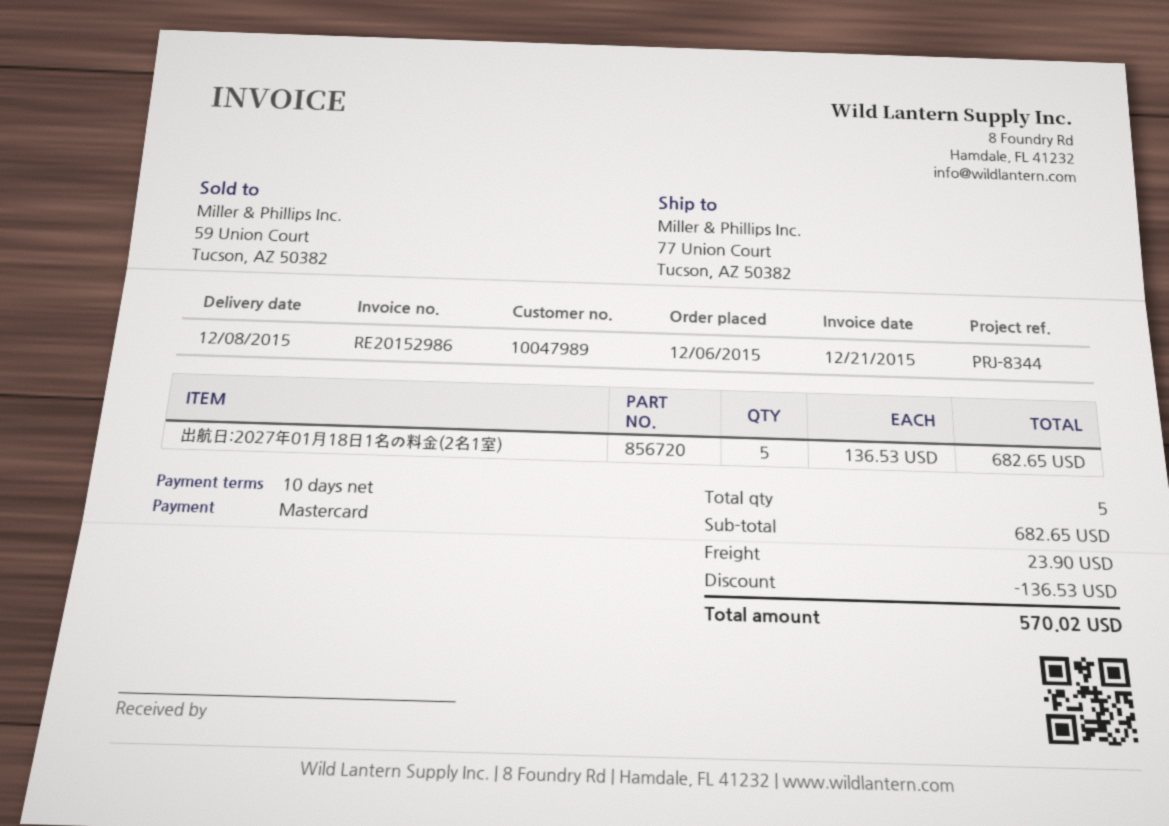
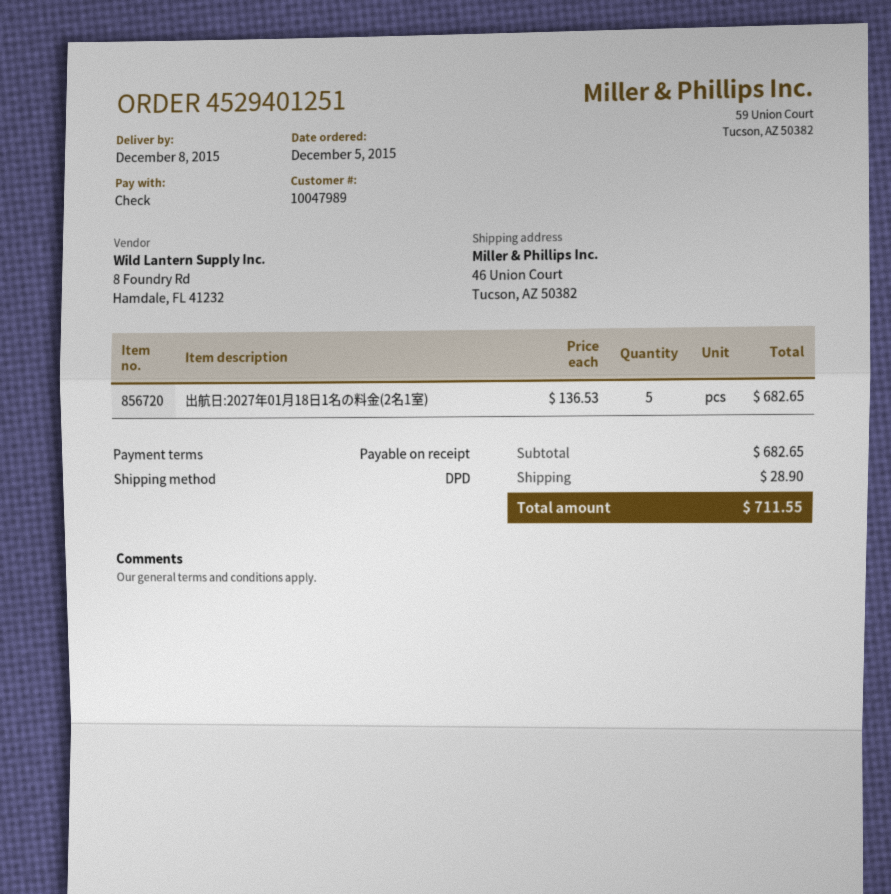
order date: 2015-12-06 -> 2015-12-05
payment terms: 10 days -> on receipt
payment method: Mastercard -> cheque
ship to: 77 Union Court, Tucson, AZ 50382 -> 46 Union Court, Tucson, AZ 50382
discount: 136.53 -> none
shipping: 23.90 -> 28.90
total: 570.02 -> 711.55

